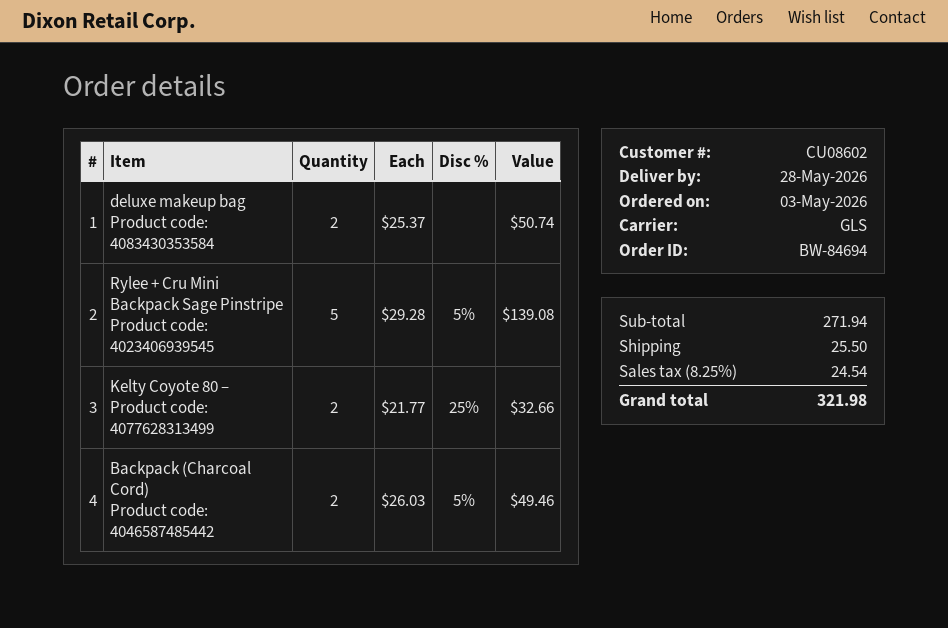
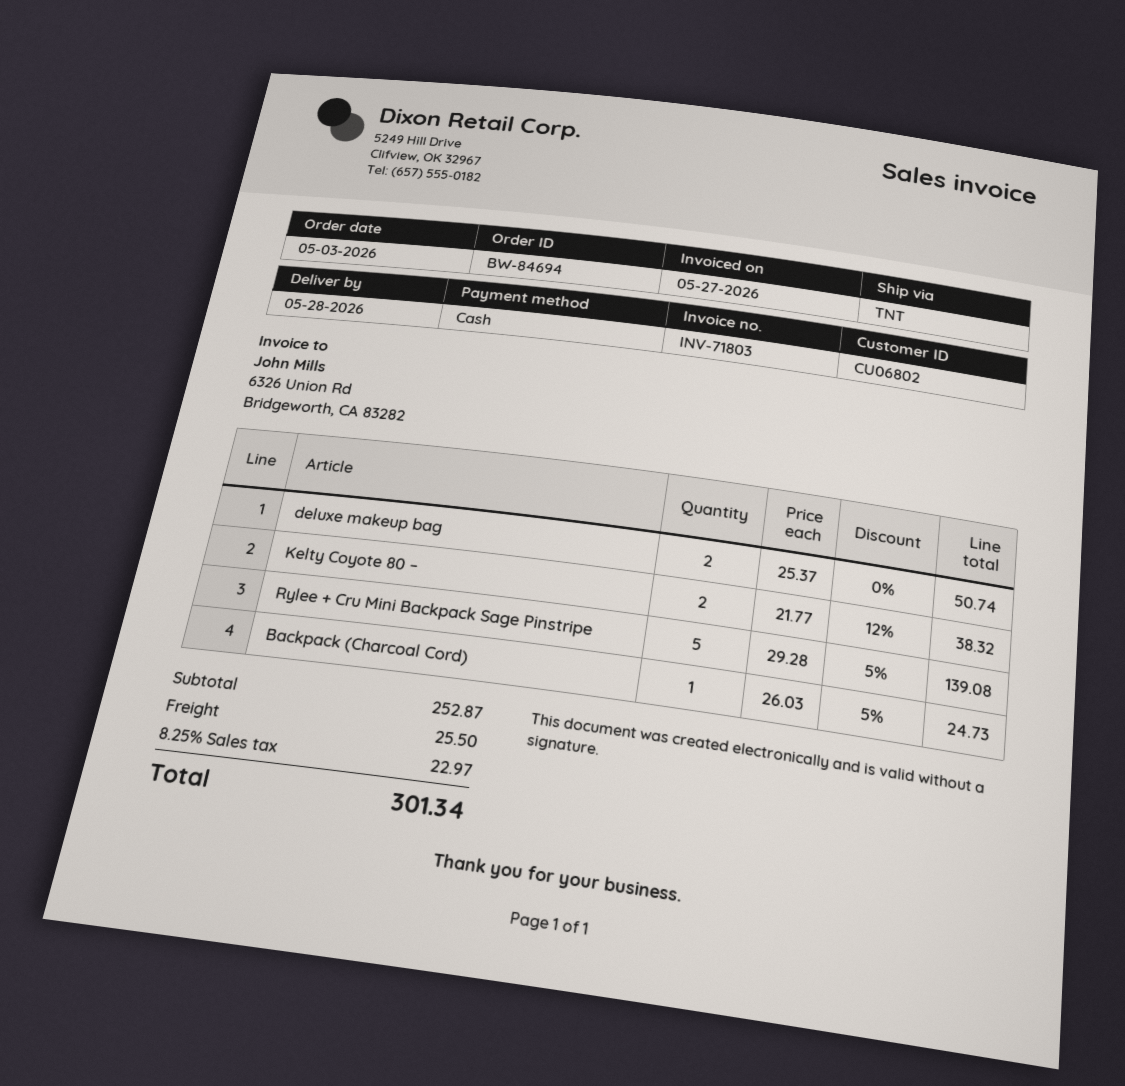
customer number: CU08602 -> CU06802
shipping method: GLS -> TNT
Kelty Coyote 80 –: 2 x 21.77 - 25% = 32.66 -> 2 x 21.77 - 12% = 38.32
Backpack (Charcoal Cord): 2 x 26.03 - 5% = 49.46 -> 1 x 26.03 - 5% = 24.73
subtotal: 271.94 -> 252.87
tax: 8.25% = 24.54 -> 8.25% = 22.97
total: 321.98 -> 301.34

